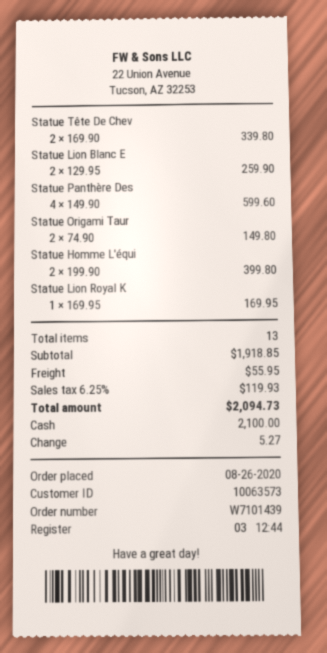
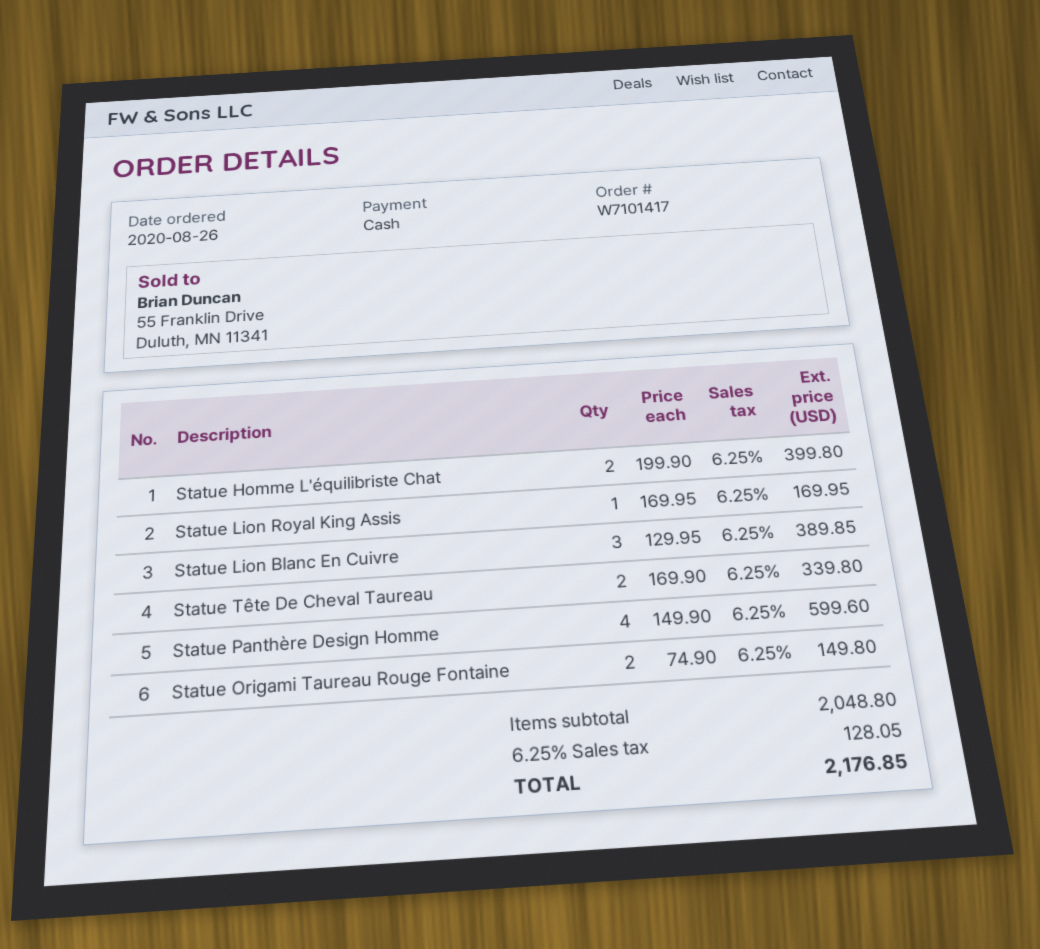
order number: W7101439 -> W7101417
Statue Lion Blanc E: 2 x 129.95 = 259.90 -> 3 x 129.95 = 389.85
subtotal: 1918.85 -> 2048.80
shipping: 55.95 -> none
tax: 6.25% = 119.93 -> 6.25% = 128.05
total: 2094.73 -> 2176.85

